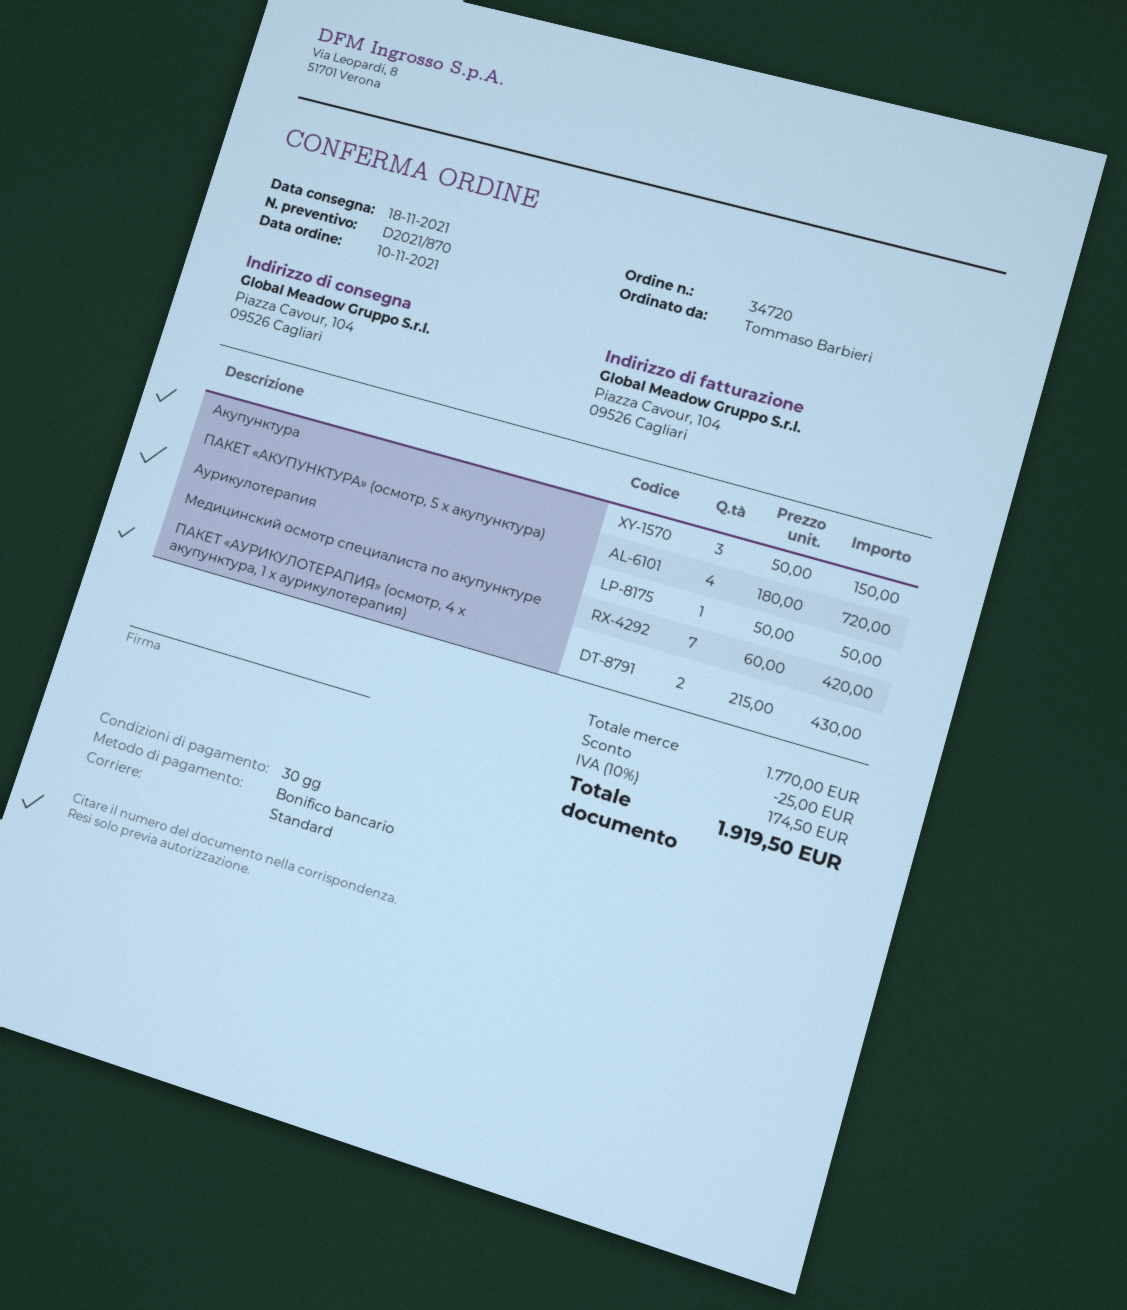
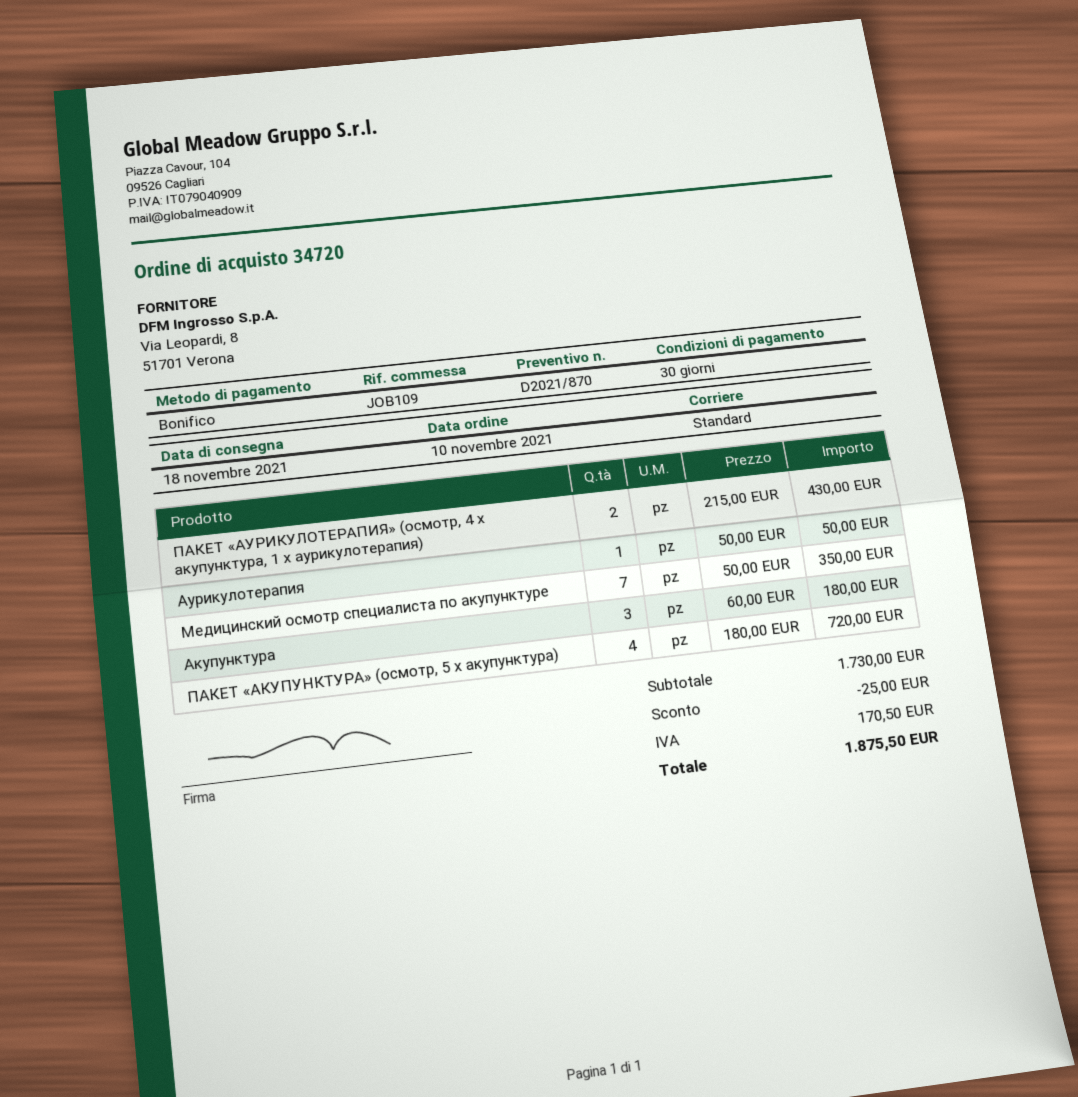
Акупунктура: 3 x 50.00 = 150.00 -> 3 x 60.00 = 180.00
Медицинский осмотр специалиста по акупунктуре: 7 x 60.00 = 420.00 -> 7 x 50.00 = 350.00
subtotal: 1770.00 -> 1730.00
tax: 174.50 -> 170.50
total: 1919.50 -> 1875.50

